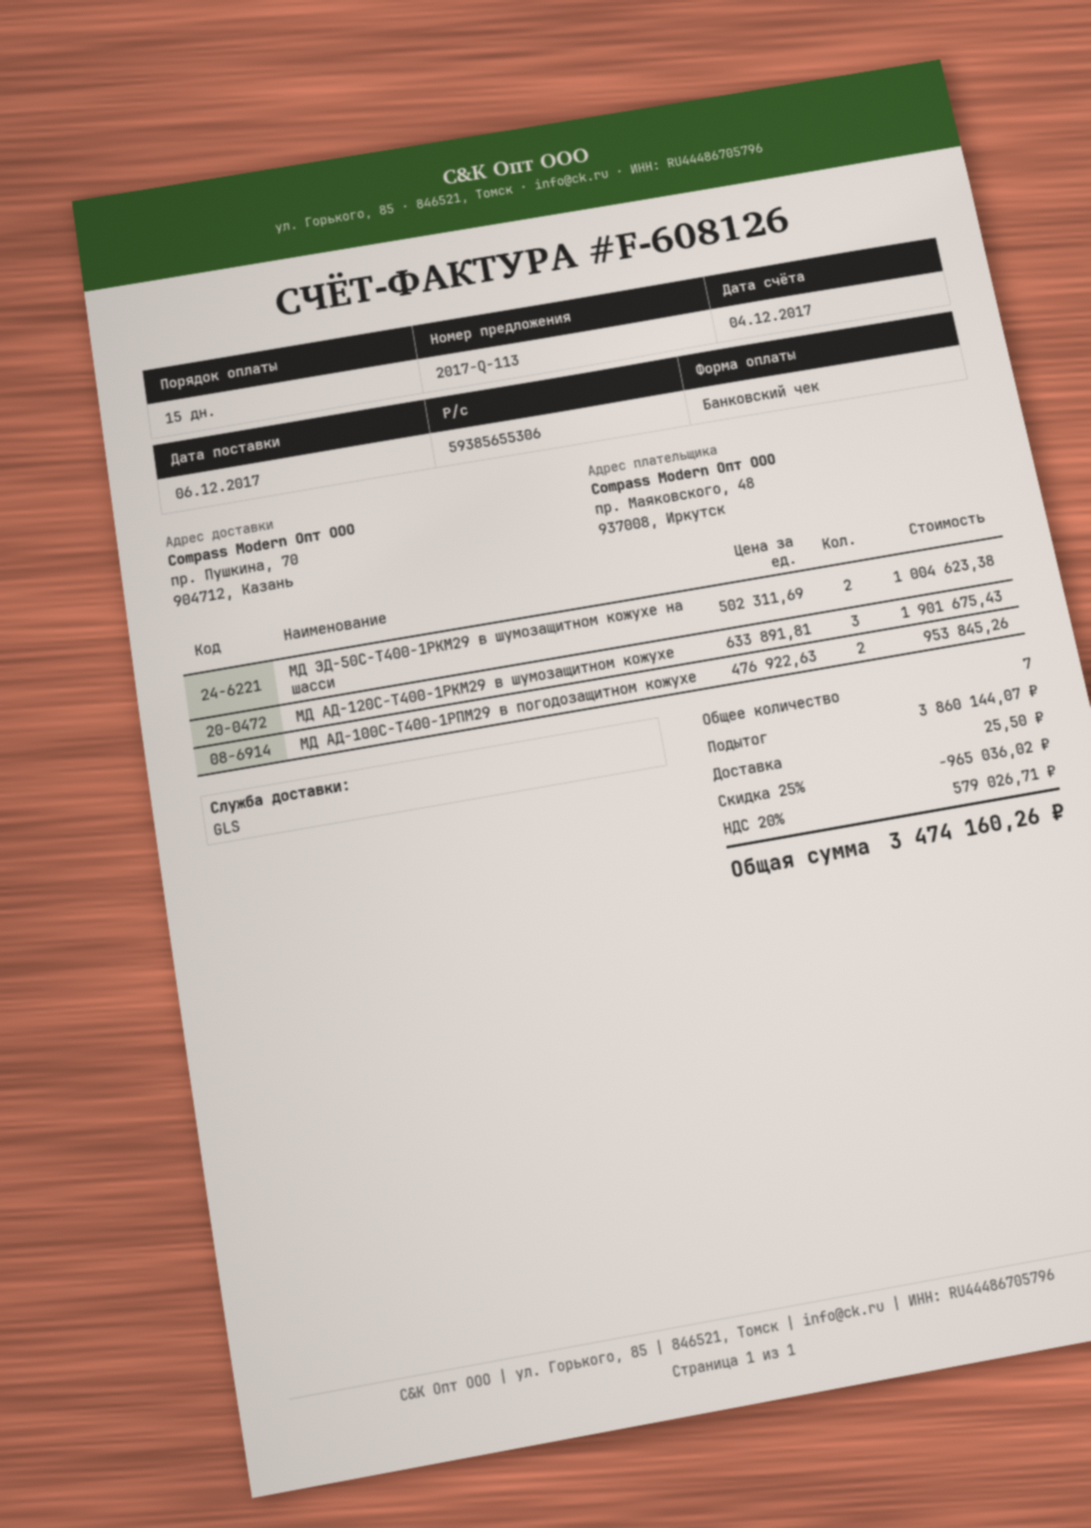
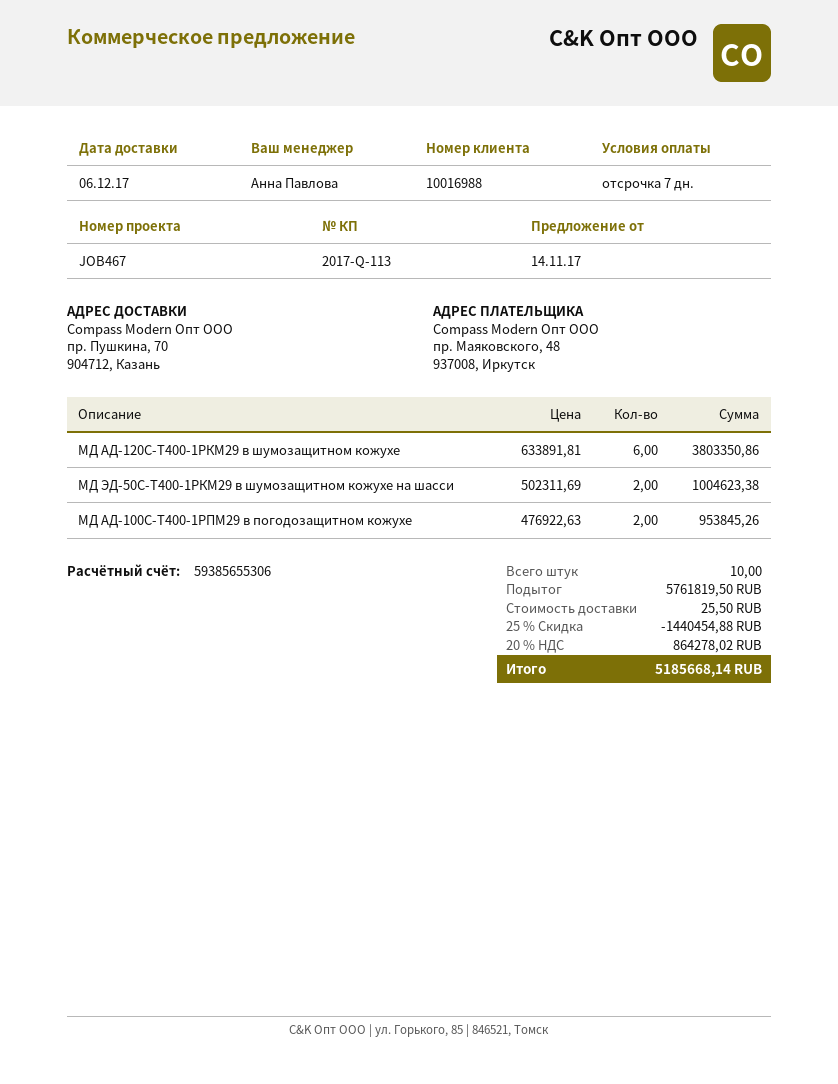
payment terms: 15 days -> 7 days
МД АД-120С-Т400-1РКМ29 в шумозащитном кожухе: 3 x 633891.81 = 1901675.43 -> 6 x 633891.81 = 3803350.86
total quantity: 7 -> 10
subtotal: 3860144.07 -> 5761819.50
discount: 25% = 965036.02 -> 25% = 1440454.88
tax: 20% = 579026.71 -> 20% = 864278.02
total: 3474160.26 -> 5185668.14

